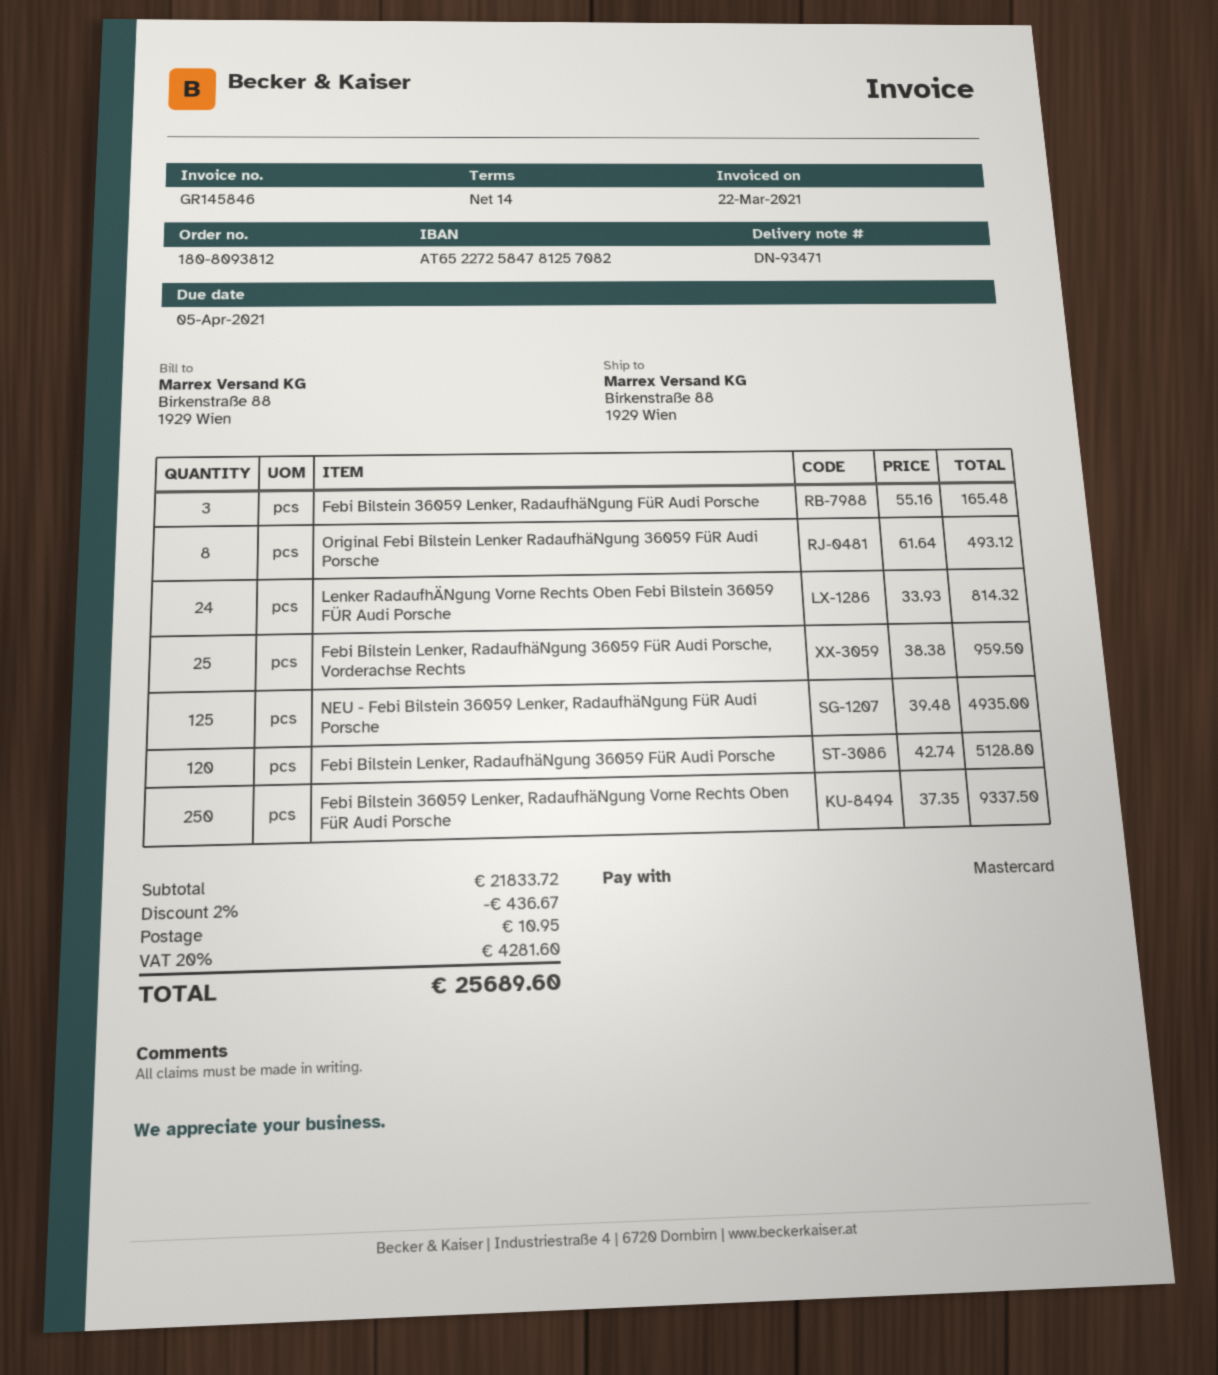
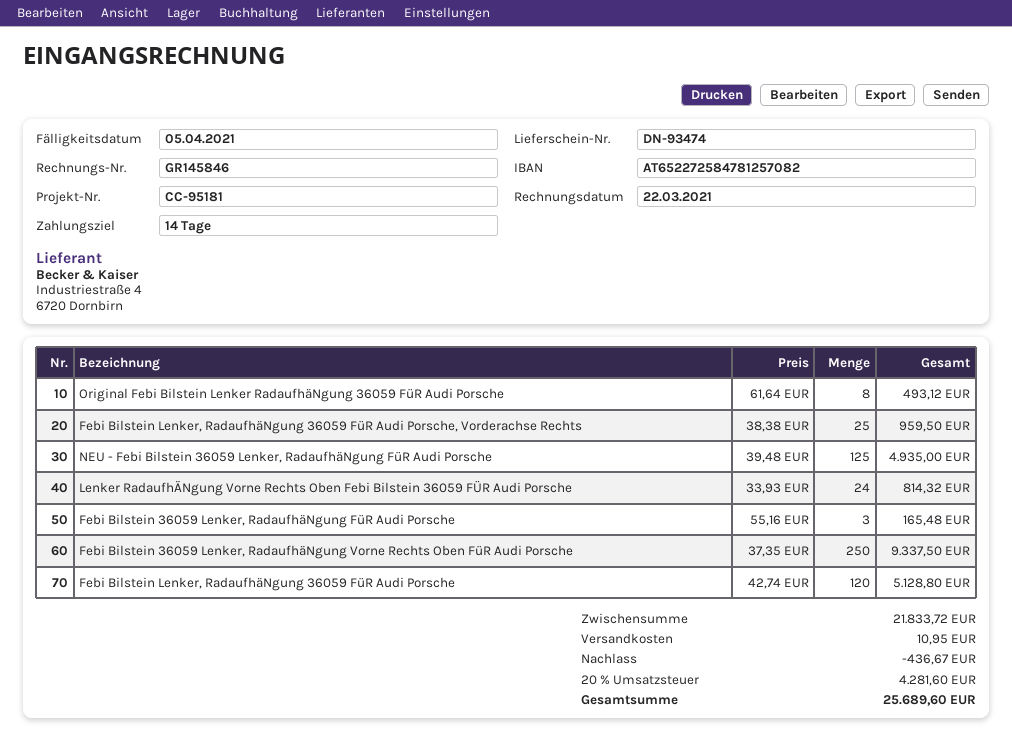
delivery note number: DN-93471 -> DN-93474

